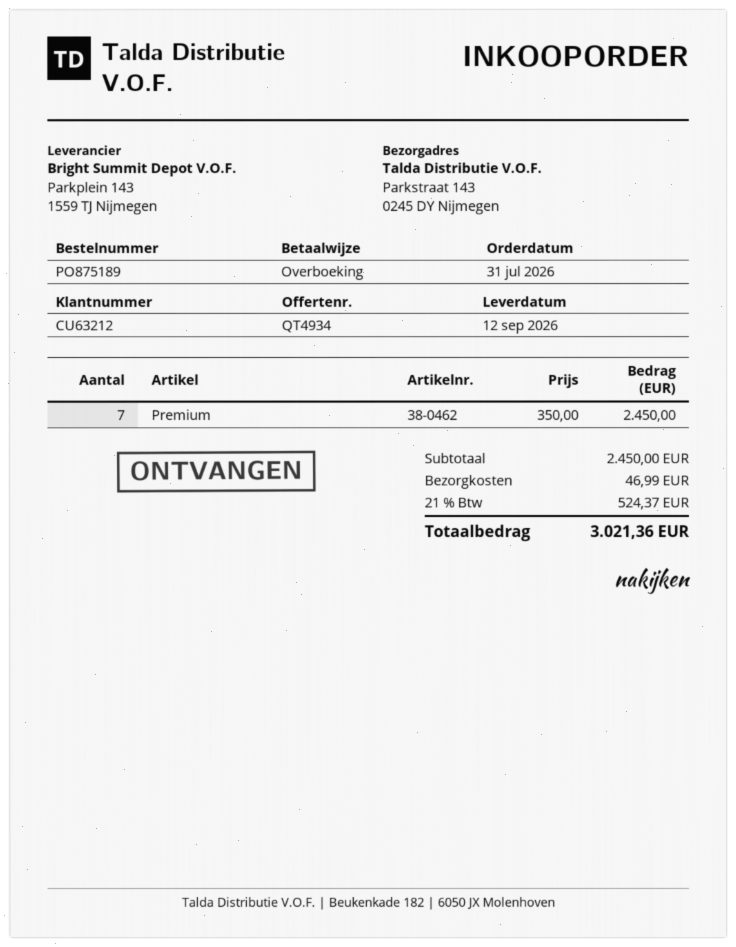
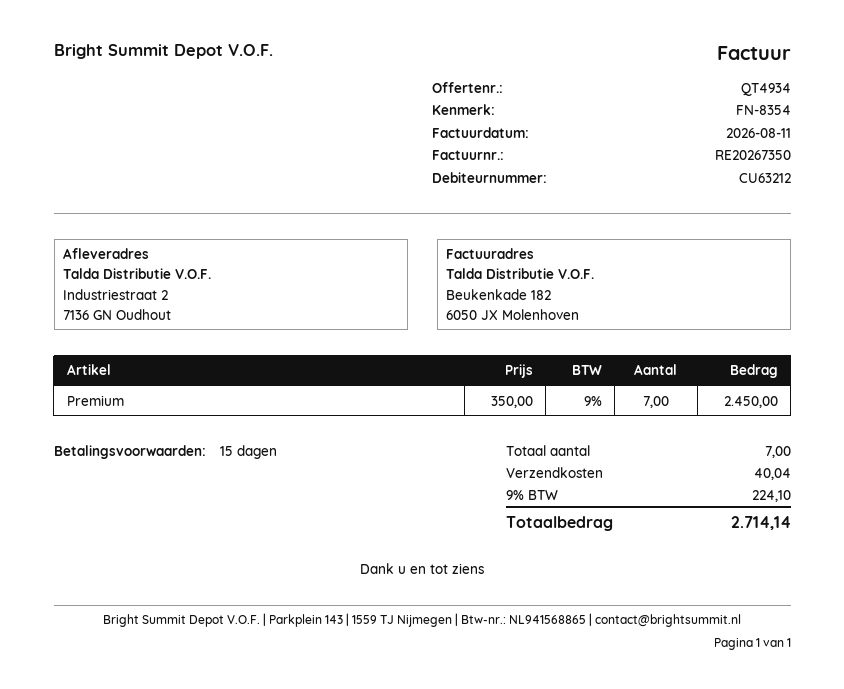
ship to: Parkstraat 143, 0245 DY Nijmegen -> Industriestraat 2, 7136 GN Oudhout
shipping: 46.99 -> 40.04
tax: 21% = 524.37 -> 9% = 224.10
total: 3021.36 -> 2714.14

